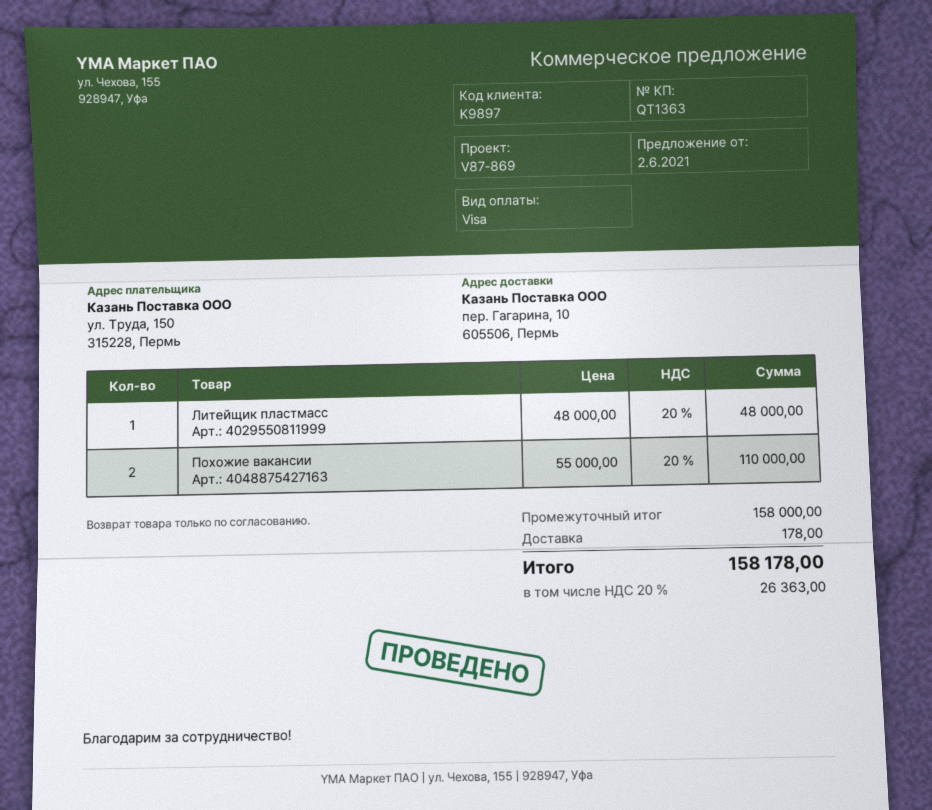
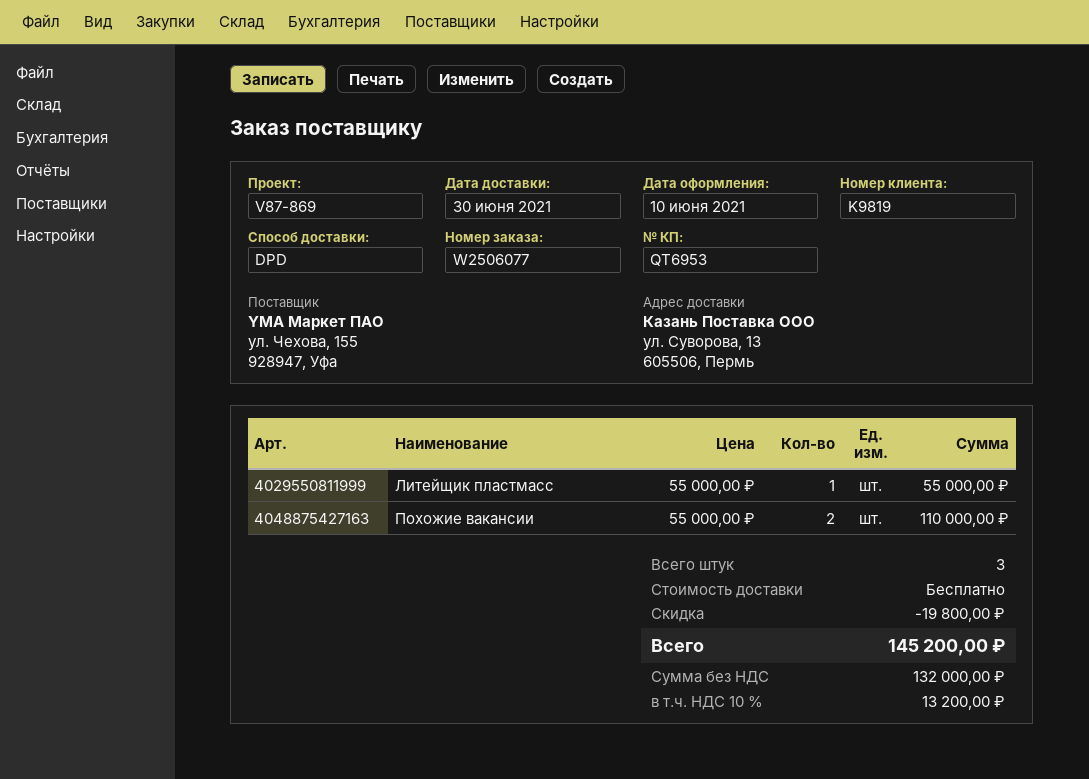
quote number: QT1363 -> QT6953
customer number: K9897 -> K9819
ship to: пер. Гагарина, 10, 605506, Пермь -> ул. Суворова, 13, 605506, Пермь
Литейщик пластмасс: 1 x 48000.00 = 48000.00 -> 1 x 55000.00 = 55000.00
discount: none -> 19800.00
shipping: 178.00 -> 0.00
tax: 20% = 26363.00 -> 10% = 13200.00
total: 158178.00 -> 145200.00

